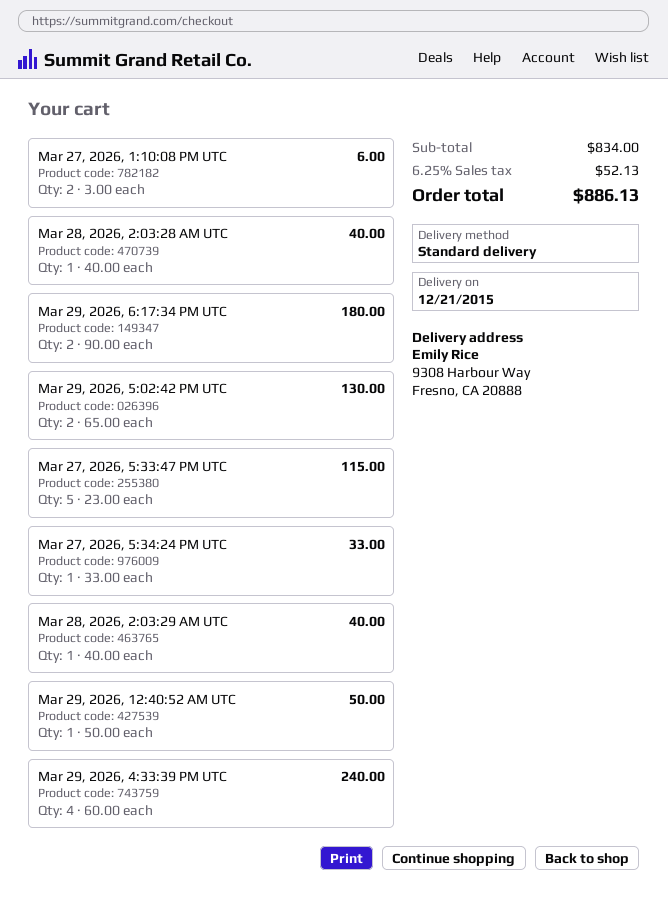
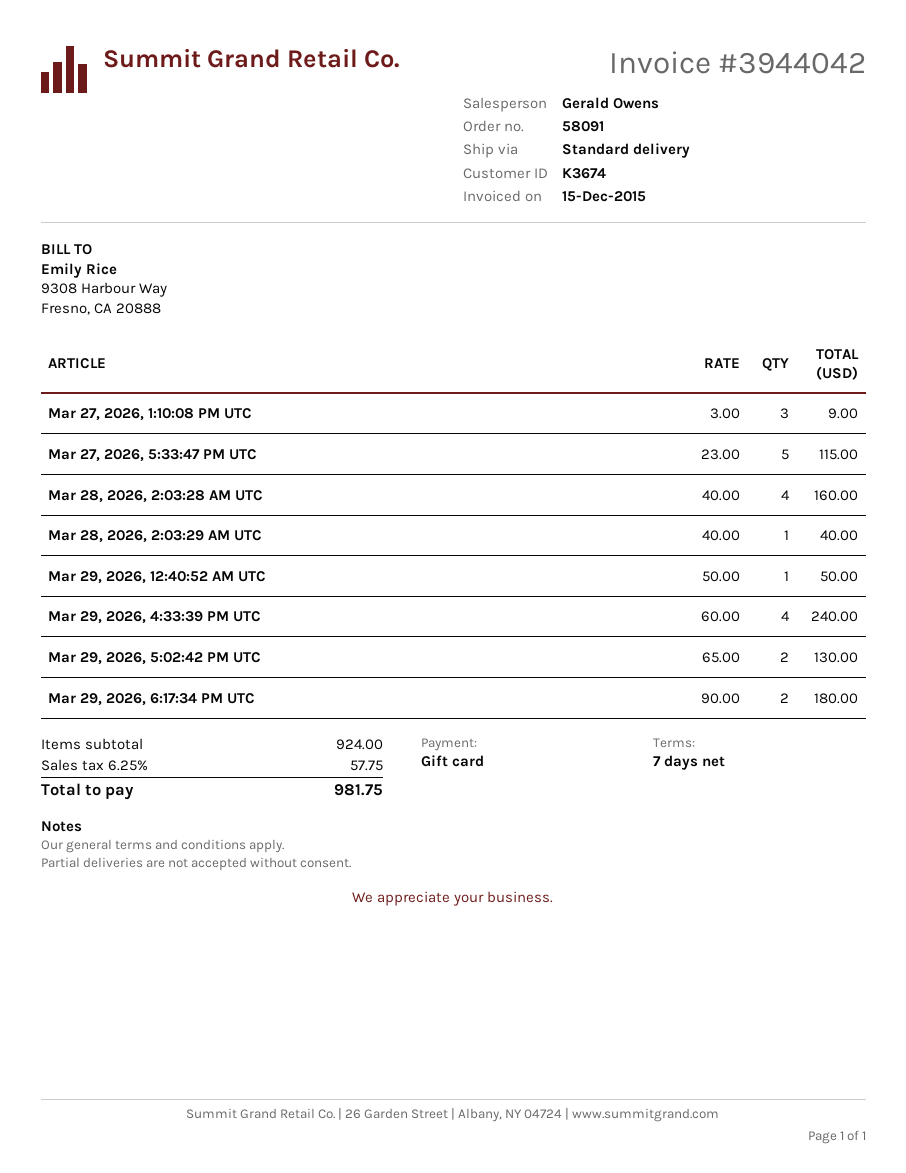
Mar 27, 2026, 1:10:08 PM UTC: 2 x 3.00 = 6.00 -> 3 x 3.00 = 9.00
Mar 28, 2026, 2:03:28 AM UTC: 1 x 40.00 = 40.00 -> 4 x 40.00 = 160.00
Mar 27, 2026, 5:34:24 PM UTC: 1 x 33.00 = 33.00 -> none
subtotal: 834.00 -> 924.00
tax: 6.25% = 52.13 -> 6.25% = 57.75
total: 886.13 -> 981.75

